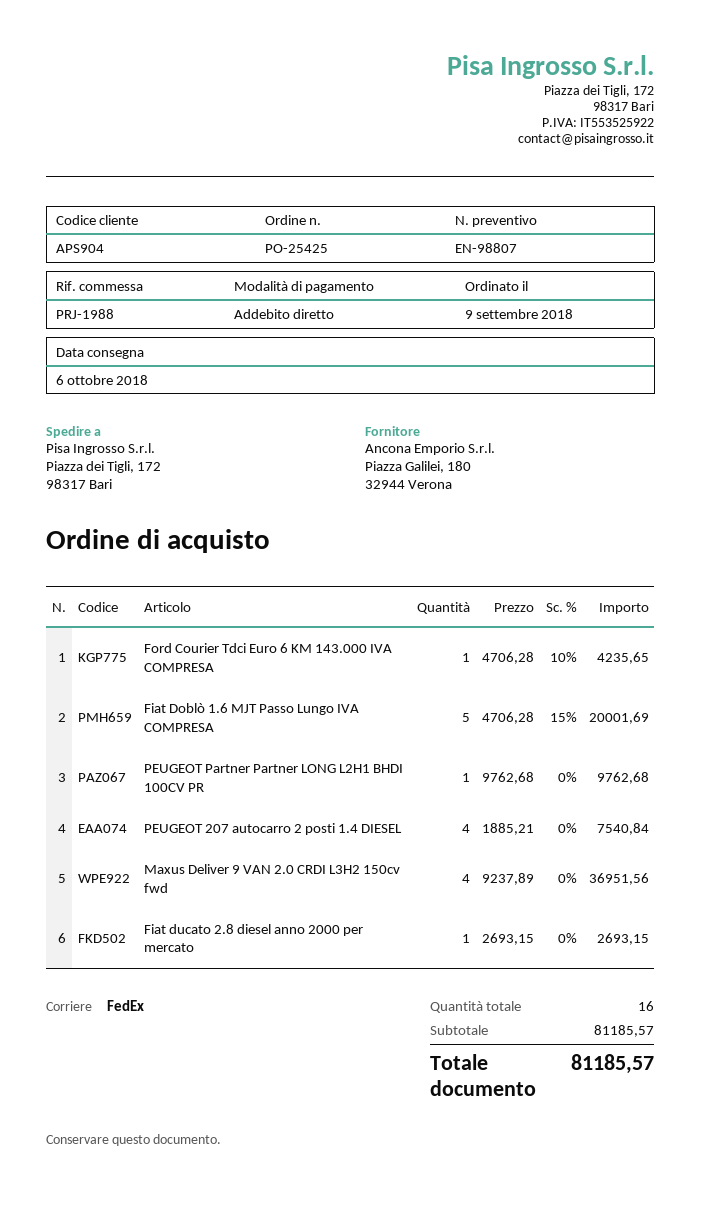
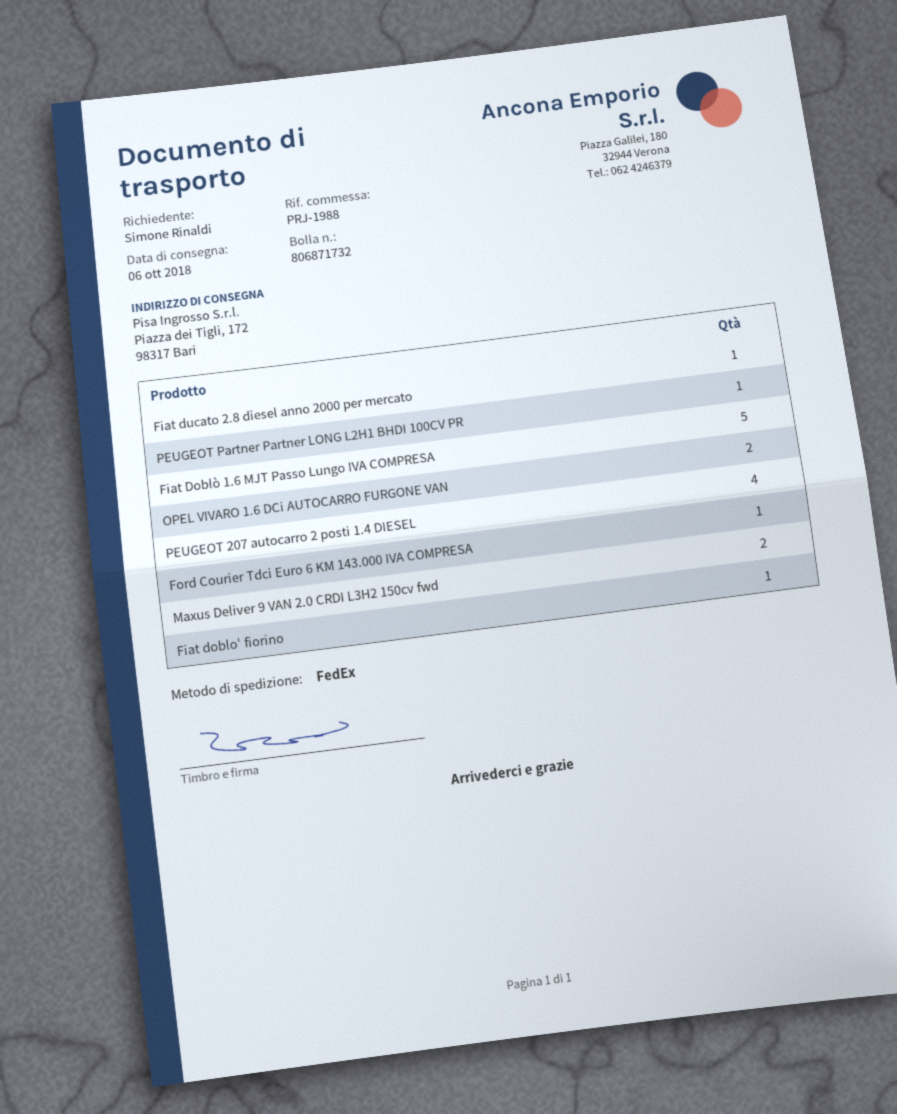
Maxus Deliver 9 VAN 2.0 CRDI L3H2 150cv fwd: 4 -> 2
OPEL VIVARO 1.6 DCi AUTOCARRO FURGONE VAN: none -> 2
Fiat doblo' fiorino: none -> 1

